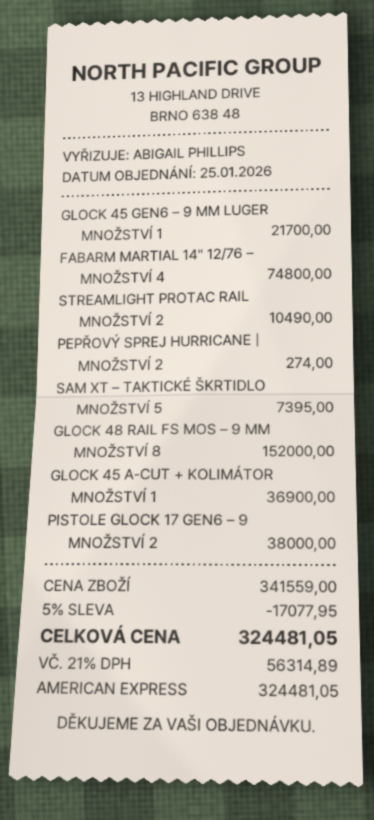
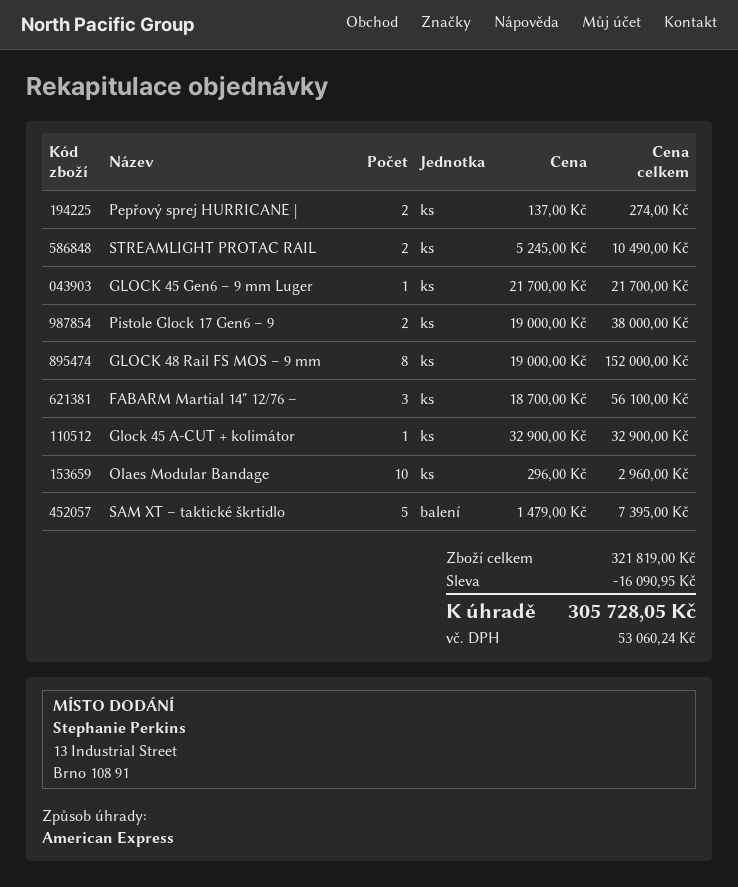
FABARM MARTIAL 14" 12/76 –: 4 for 74800.00 -> 3 for 56100.00
GLOCK 45 A-CUT + KOLIMÁTOR: 1 for 36900.00 -> 1 for 32900.00
Olaes Modular Bandage: none -> 10 for 2960.00
subtotal: 341559.00 -> 321819.00
discount: 17077.95 -> 16090.95
tax: 56314.89 -> 53060.24
total: 324481.05 -> 305728.05

